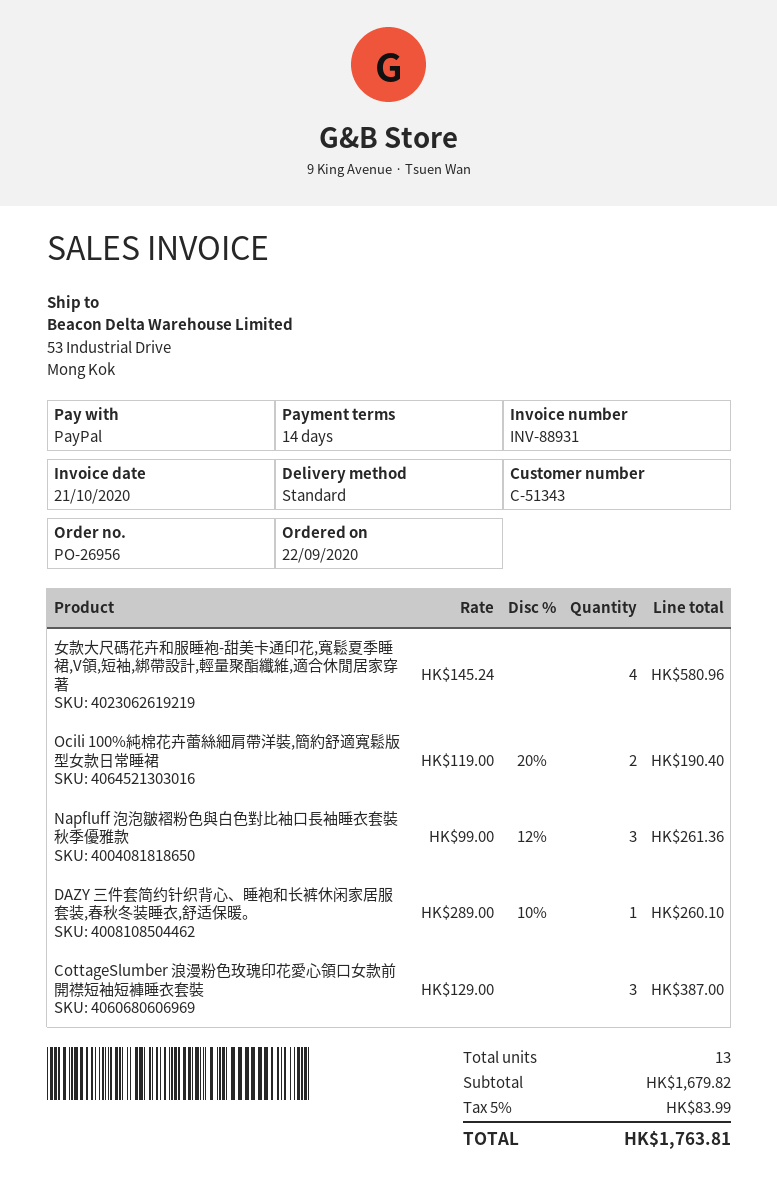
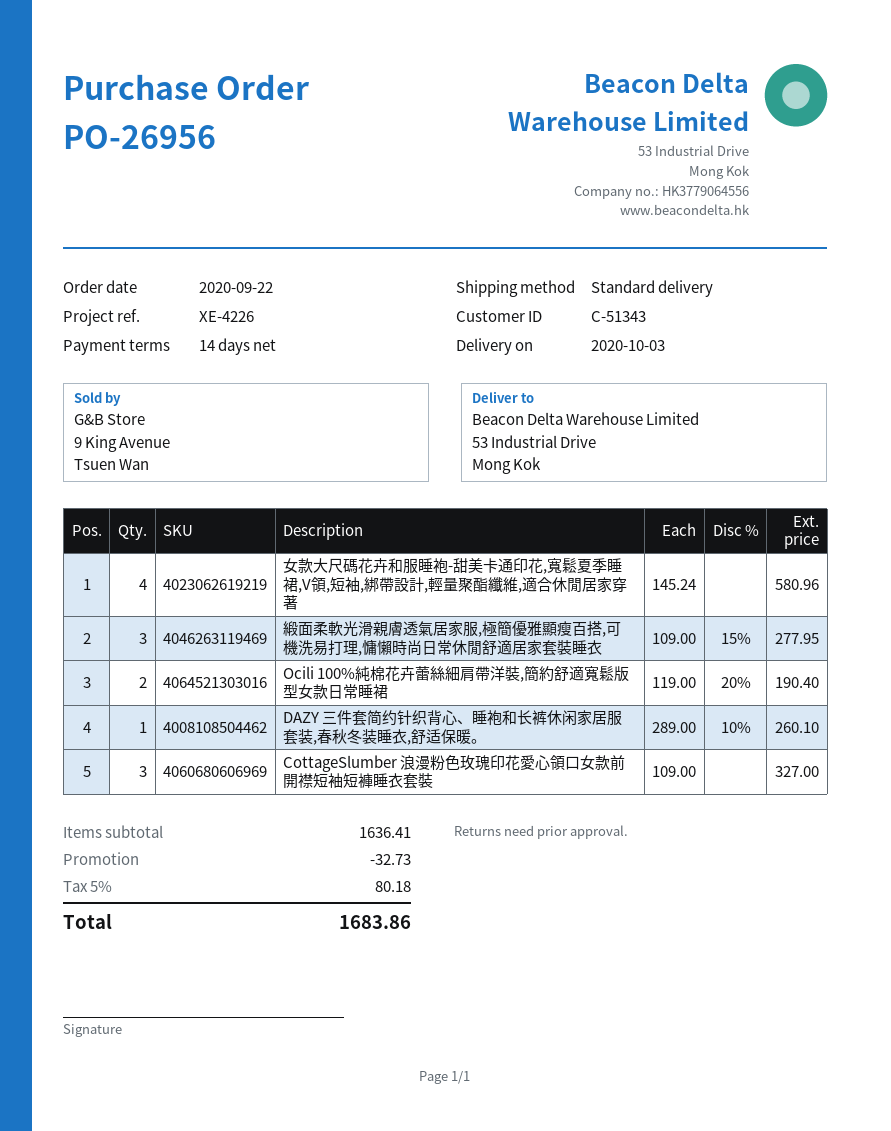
Napfluff 泡泡皺褶粉色與白色對比袖口長袖睡衣套裝 秋季優雅款: 3 x 99.00 - 12% = 261.36 -> none
CottageSlumber 浪漫粉色玫瑰印花愛心領口女款前開襟短袖短褲睡衣套裝: 3 x 129.00 = 387.00 -> 3 x 109.00 = 327.00
緞面柔軟光滑親膚透氣居家服,極簡優雅顯瘦百搭,可機洗易打理,慵懶時尚日常休閒舒適居家套裝睡衣: none -> 3 x 109.00 - 15% = 277.95
subtotal: 1679.82 -> 1636.41
discount: none -> 32.73
tax: 5% = 83.99 -> 5% = 80.18
total: 1763.81 -> 1683.86

